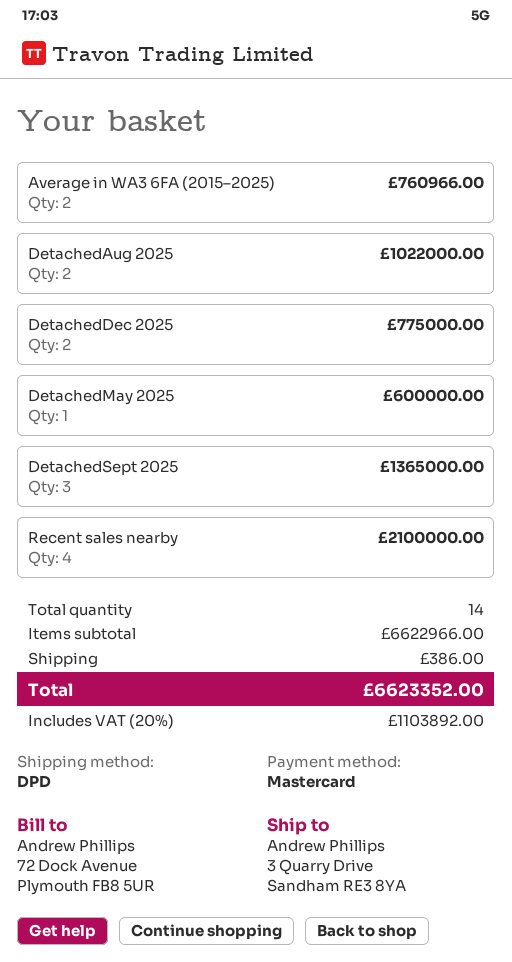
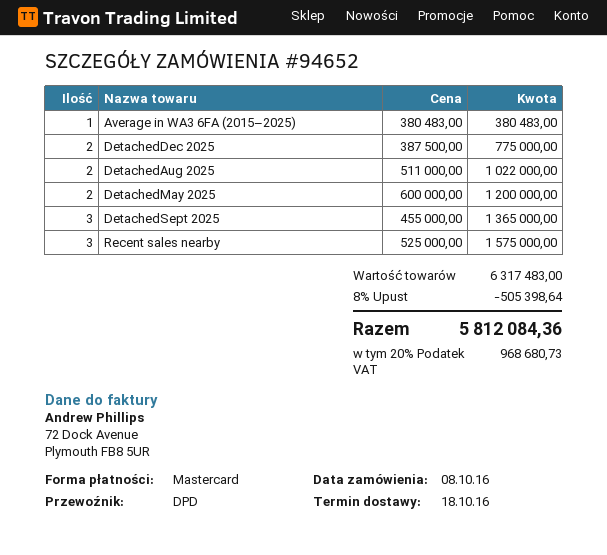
Average in WA3 6FA (2015–2025): 2 for 760966.00 -> 1 for 380483.00
DetachedMay 2025: 1 for 600000.00 -> 2 for 1200000.00
Recent sales nearby: 4 for 2100000.00 -> 3 for 1575000.00
subtotal: 6622966.00 -> 6317483.00
discount: none -> 8% = 505398.64
shipping: 386.00 -> none
tax: 20% = 1103892.00 -> 20% = 968680.73
total: 6623352.00 -> 5812084.36

